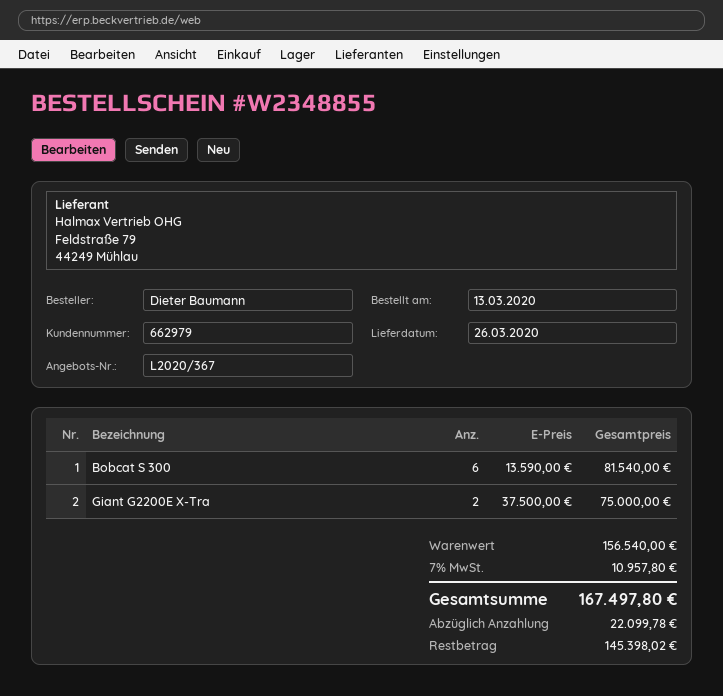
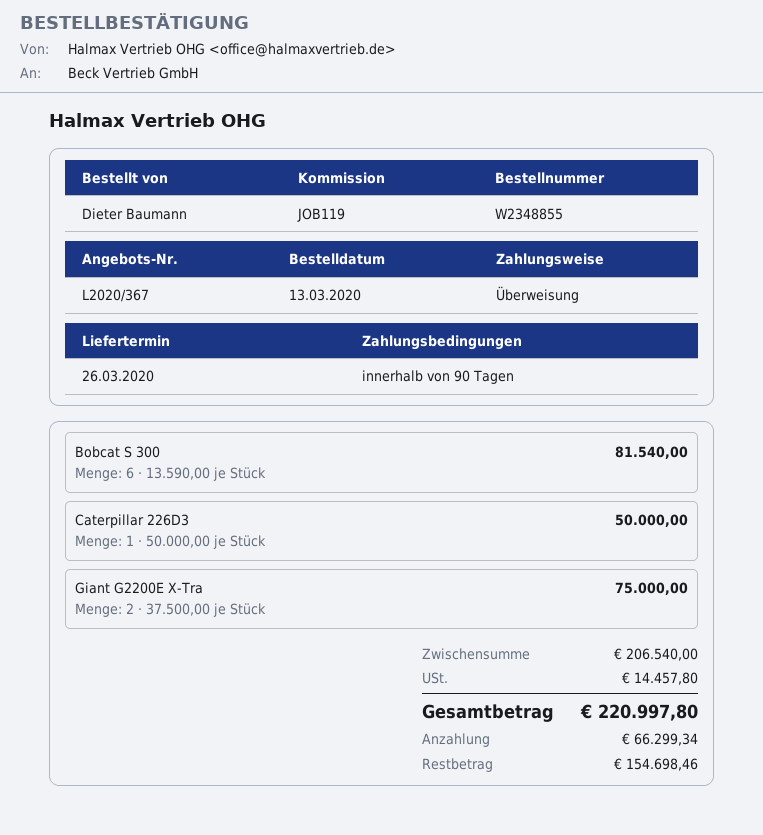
Caterpillar 226D3: none -> 1 x 50000.00 = 50000.00
subtotal: 156540.00 -> 206540.00
tax: 10957.80 -> 14457.80
total: 167497.80 -> 220997.80
deposit: 22099.78 -> 66299.34
balance: 145398.02 -> 154698.46

